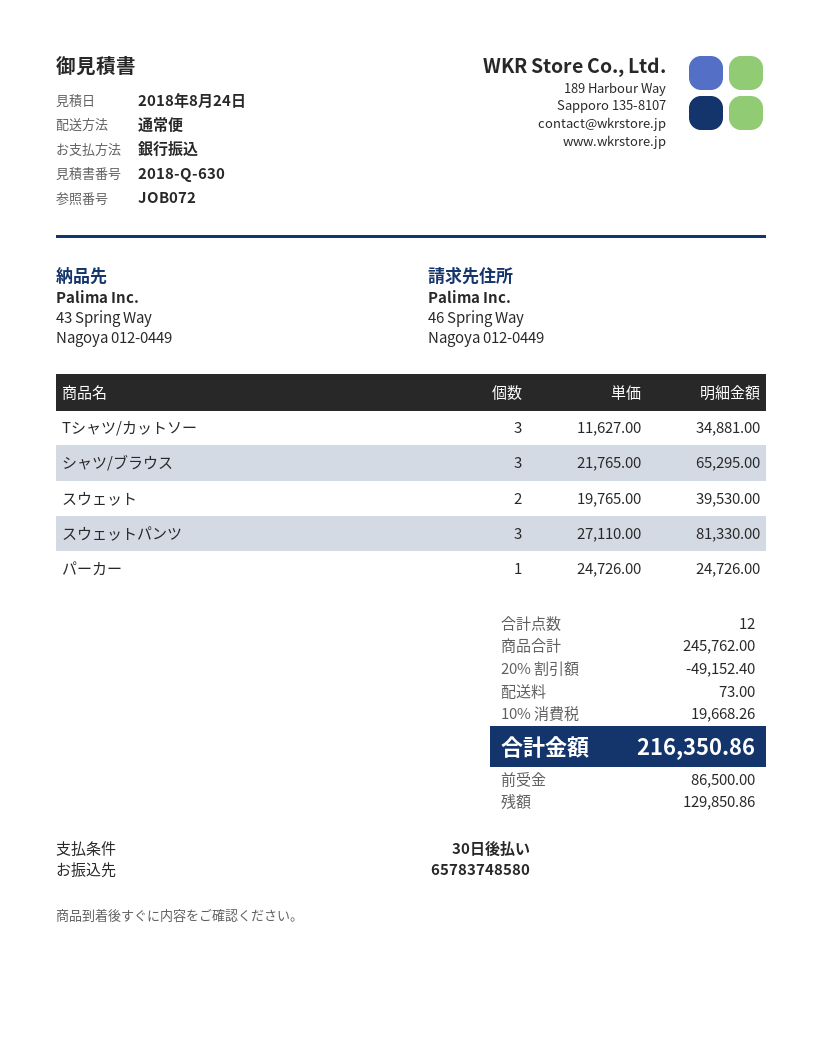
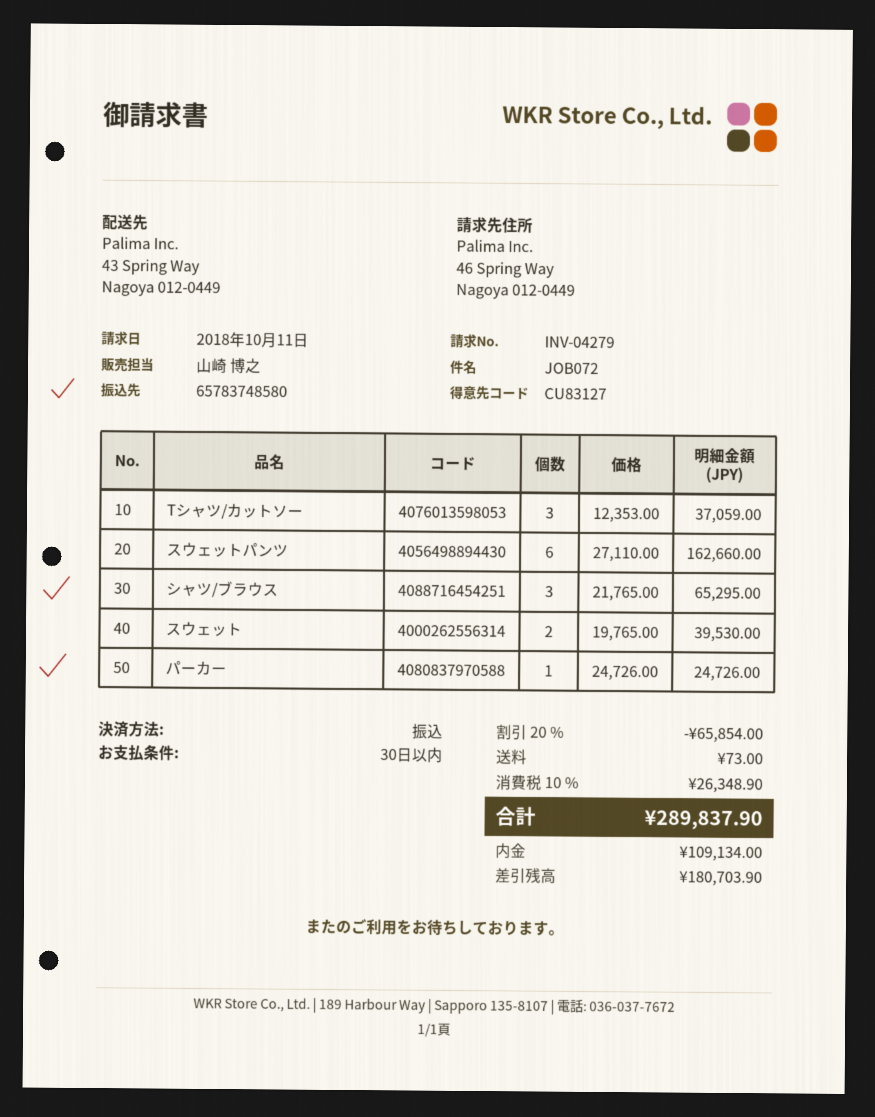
Tシャツ/カットソー: 3 x 11627.00 = 34881.00 -> 3 x 12353.00 = 37059.00
スウェットパンツ: 3 x 27110.00 = 81330.00 -> 6 x 27110.00 = 162660.00
discount: 20% = 49152.40 -> 20% = 65854.00
tax: 10% = 19668.26 -> 10% = 26348.90
total: 216350.86 -> 289837.90
deposit: 86500.00 -> 109134.00
balance: 129850.86 -> 180703.90

